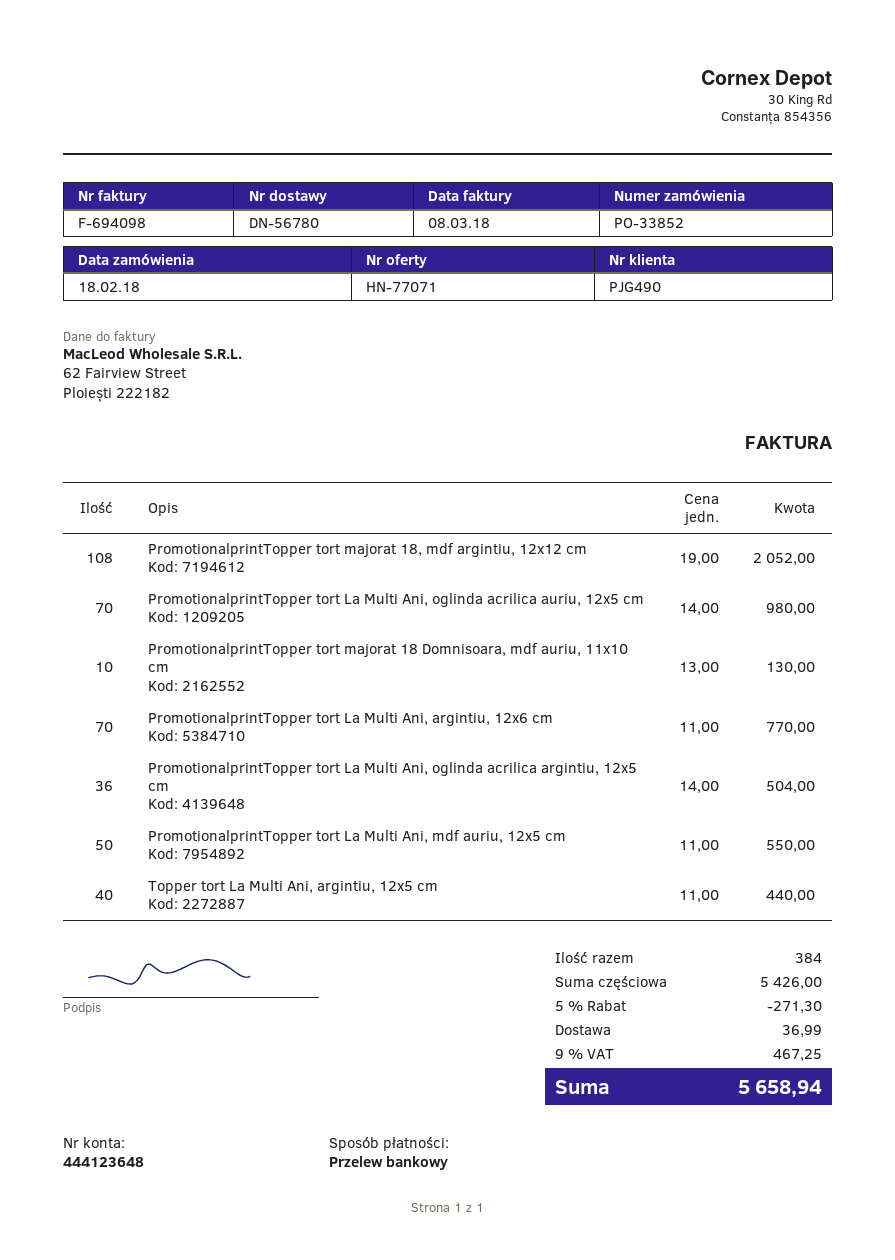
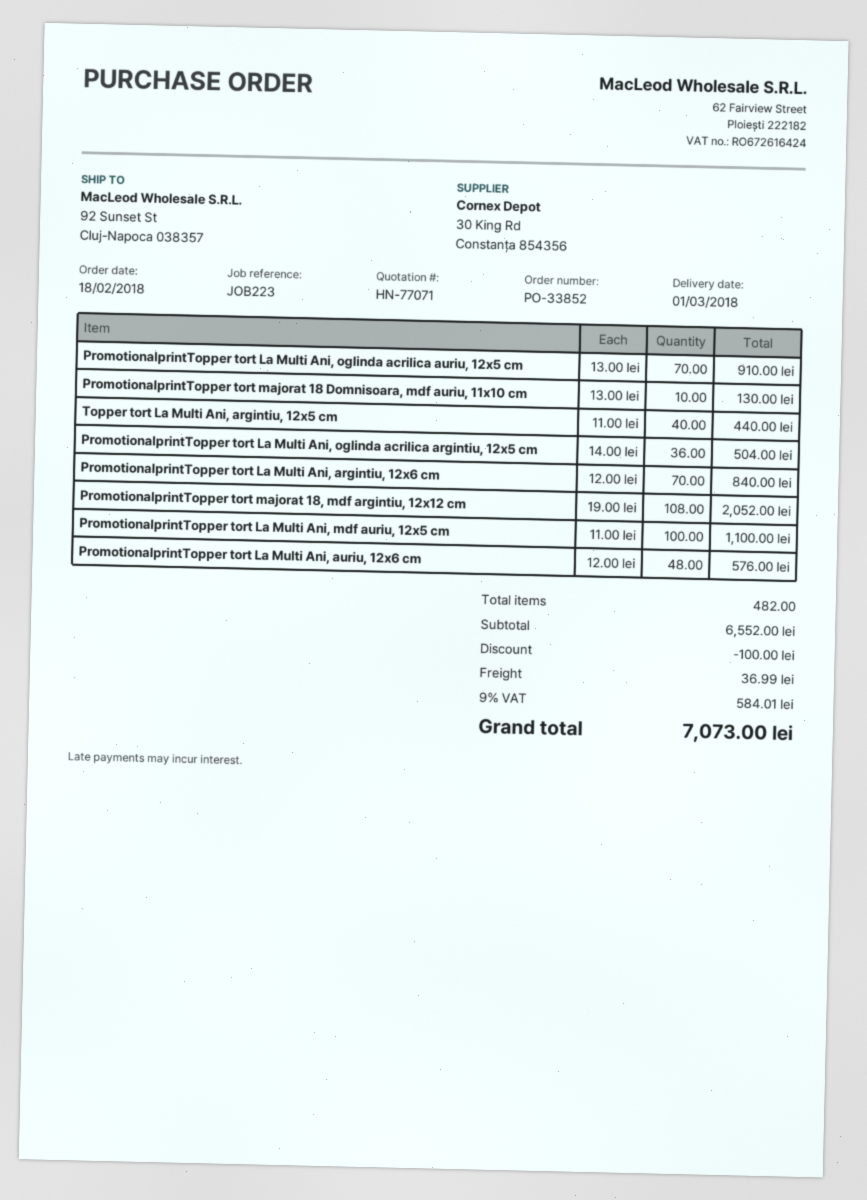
PromotionalprintTopper tort La Multi Ani, oglinda acrilica auriu, 12x5 cm: 70 x 14.00 = 980.00 -> 70 x 13.00 = 910.00
PromotionalprintTopper tort La Multi Ani, argintiu, 12x6 cm: 70 x 11.00 = 770.00 -> 70 x 12.00 = 840.00
PromotionalprintTopper tort La Multi Ani, mdf auriu, 12x5 cm: 50 x 11.00 = 550.00 -> 100 x 11.00 = 1100.00
PromotionalprintTopper tort La Multi Ani, auriu, 12x6 cm: none -> 48 x 12.00 = 576.00
total quantity: 384 -> 482
subtotal: 5426.00 -> 6552.00
discount: 271.30 -> 100.00
tax: 9% = 467.25 -> 9% = 584.01
total: 5658.94 -> 7073.00

